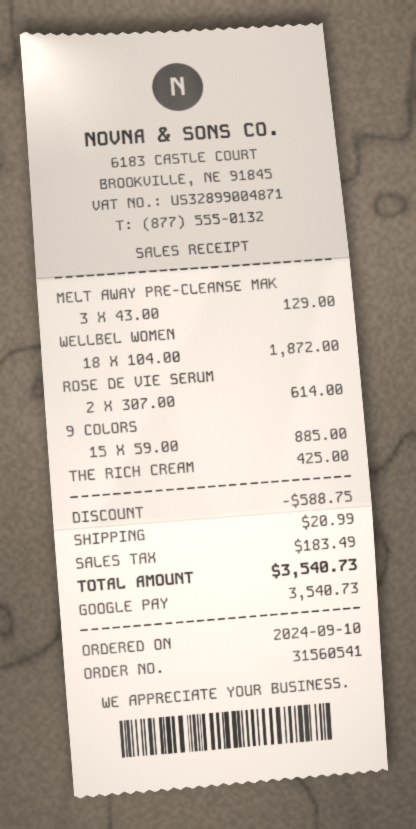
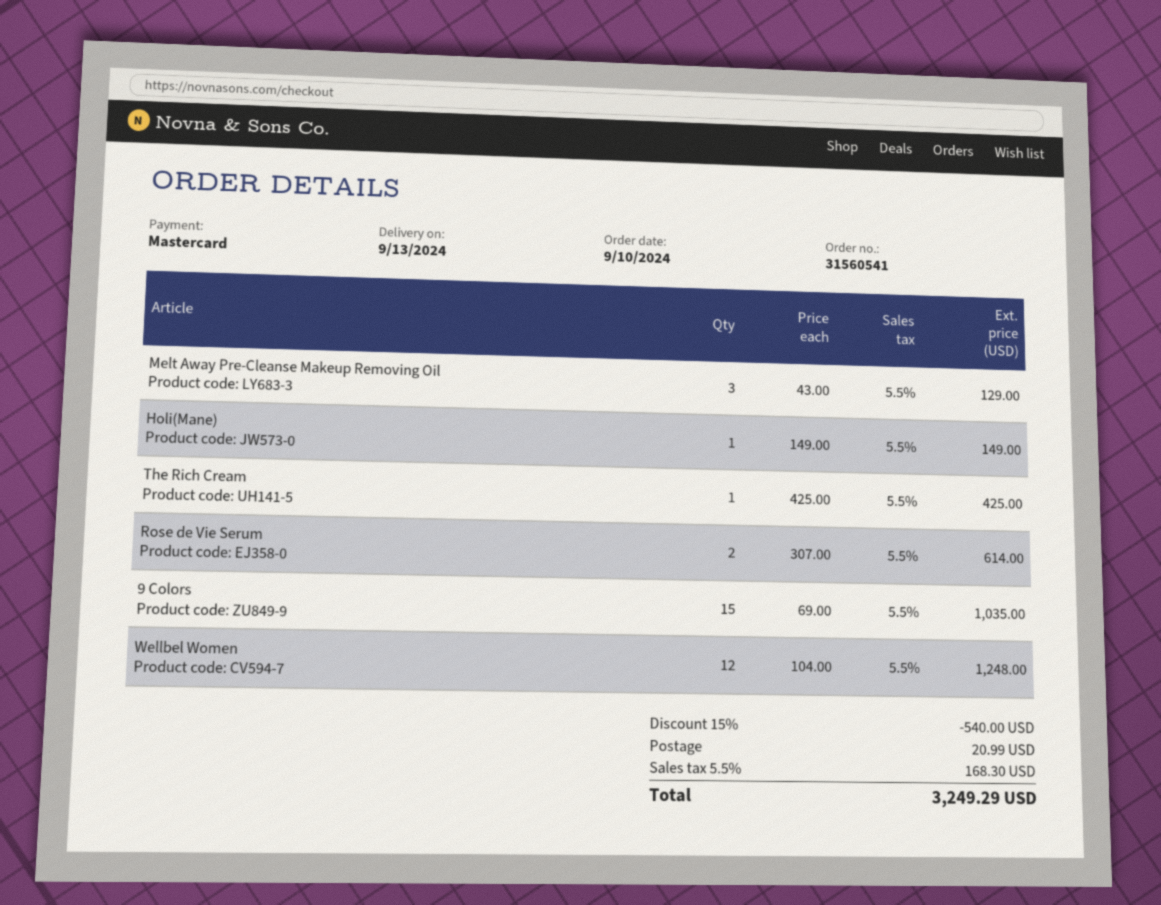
payment method: Google Pay -> Mastercard
WELLBEL WOMEN: 18 x 104.00 = 1872.00 -> 12 x 104.00 = 1248.00
9 COLORS: 15 x 59.00 = 885.00 -> 15 x 69.00 = 1035.00
Holi(Mane): none -> 1 x 149.00 = 149.00
discount: 588.75 -> 540.00
tax: 183.49 -> 168.30
total: 3540.73 -> 3249.29

